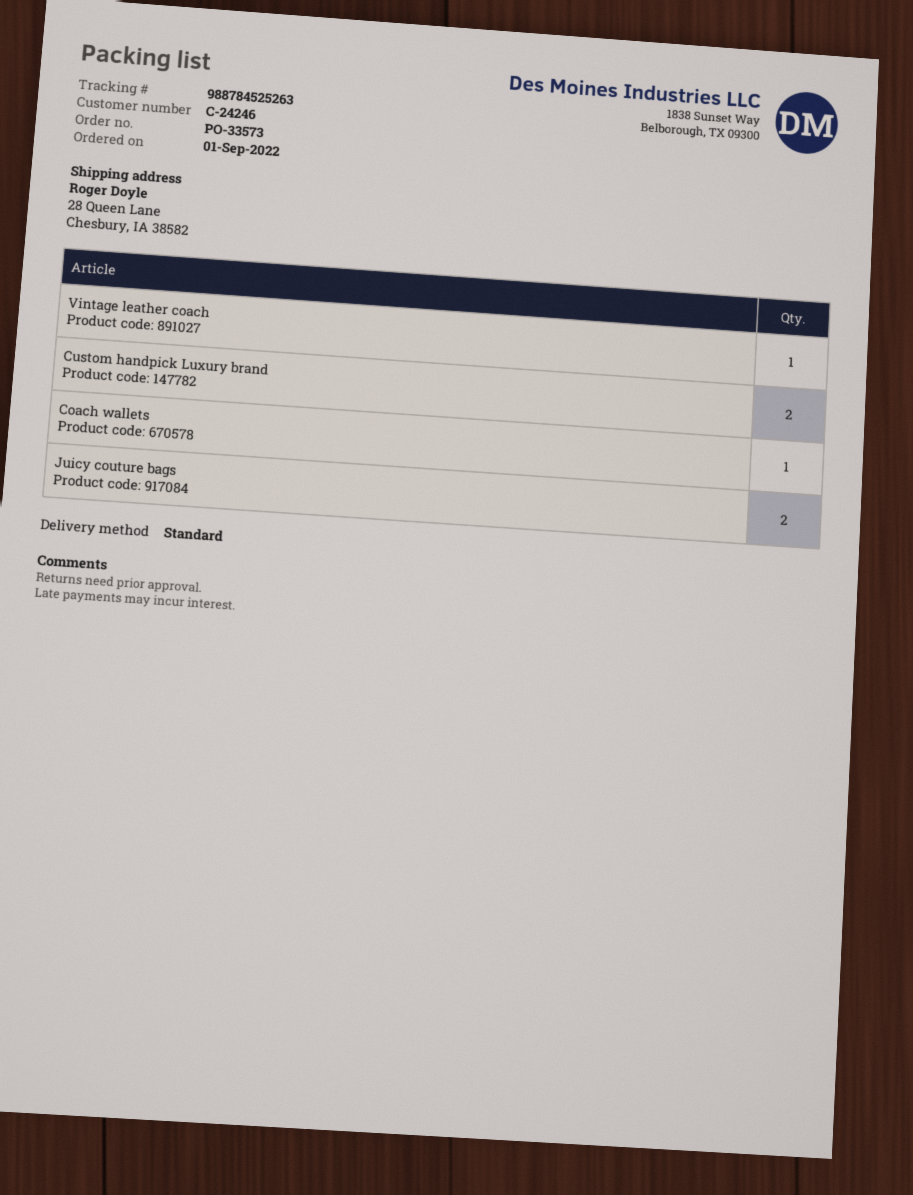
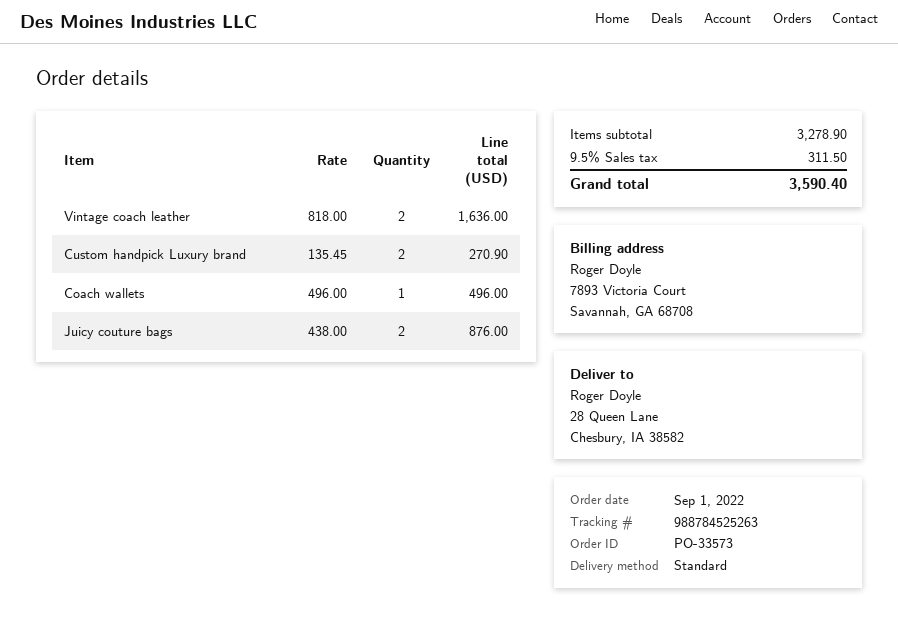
Vintage leather coach: 1 -> none
Vintage coach leather: none -> 2

